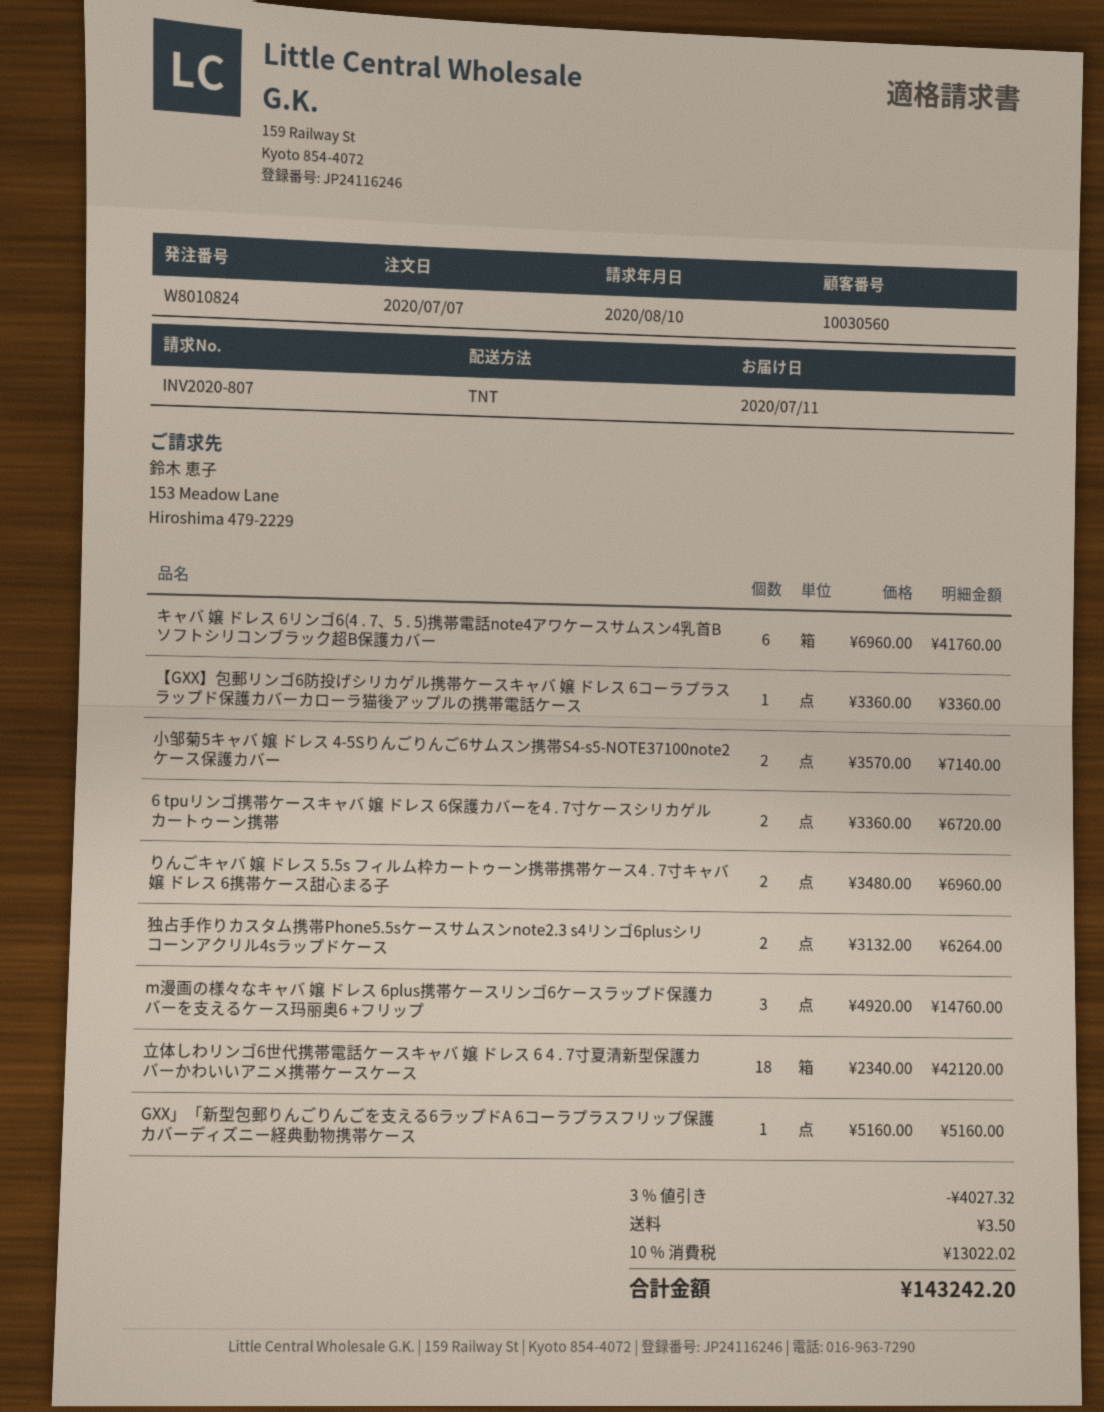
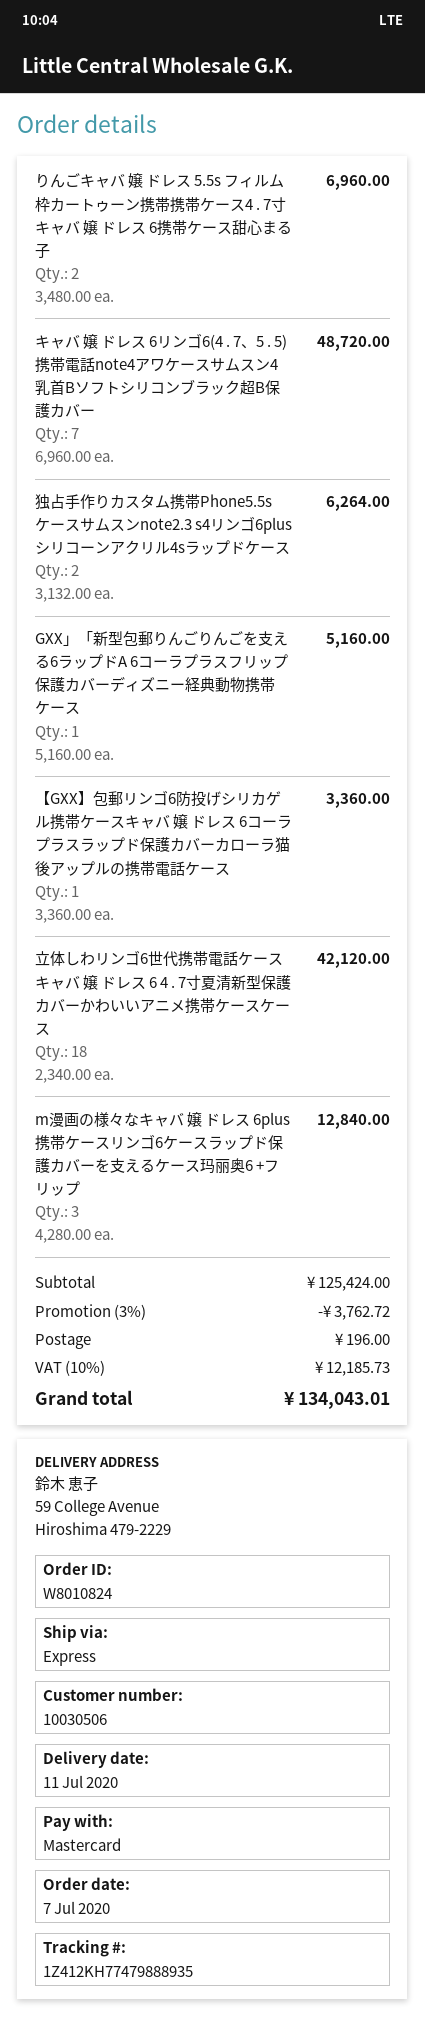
customer number: 10030560 -> 10030506
shipping method: TNT -> express
キャバ 嬢 ドレス 6リンゴ6(4 . 7、5 . 5)携帯電話note4アワケースサムスン4乳首Bソフトシリコンブラック超B保護カバー: 6 x 6960.00 = 41760.00 -> 7 x 6960.00 = 48720.00
小邹菊5キャバ 嬢 ドレス 4-5Sりんごりんご6サムスン携帯S4-s5-NOTE37100note2ケース保護カバー: 2 x 3570.00 = 7140.00 -> none
6 tpuリンゴ携帯ケースキャバ 嬢 ドレス 6保護カバーを4 . 7寸ケースシリカゲルカートゥーン携帯: 2 x 3360.00 = 6720.00 -> none
m漫画の様々なキャバ 嬢 ドレス 6plus携帯ケースリンゴ6ケースラップド保護カバーを支えるケース玛丽奥6 +フリップ: 3 x 4920.00 = 14760.00 -> 3 x 4280.00 = 12840.00
discount: 3% = 4027.32 -> 3% = 3762.72
shipping: 3.50 -> 196.00
tax: 10% = 13022.02 -> 10% = 12185.73
total: 143242.20 -> 134043.01

